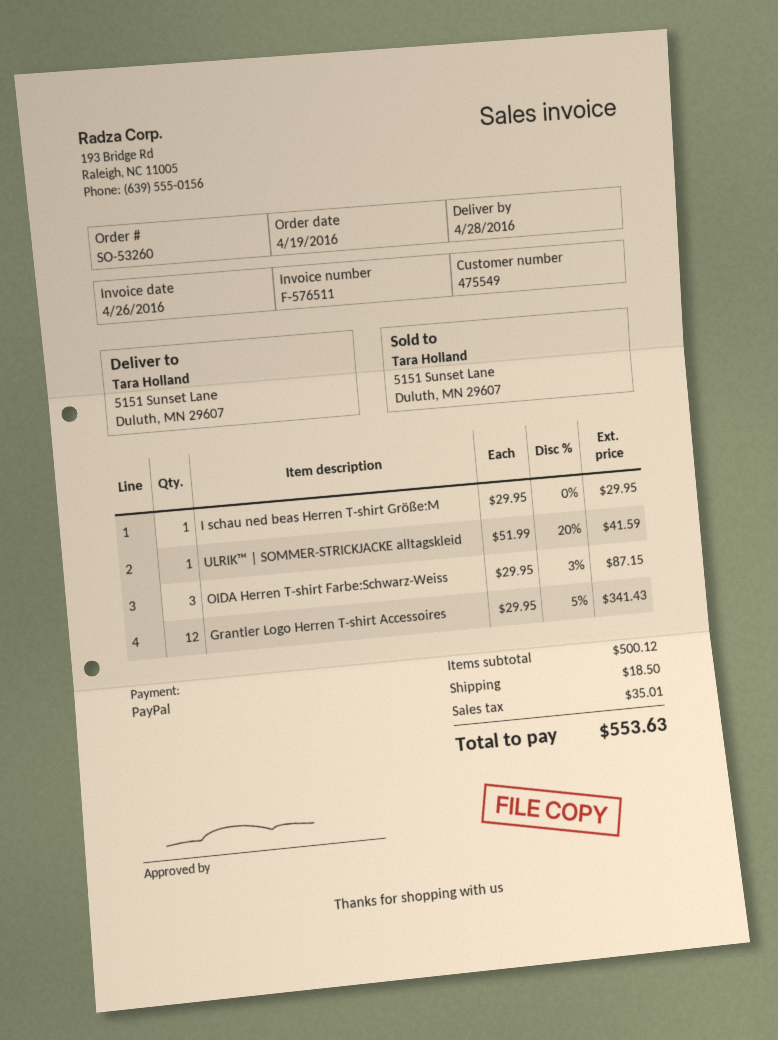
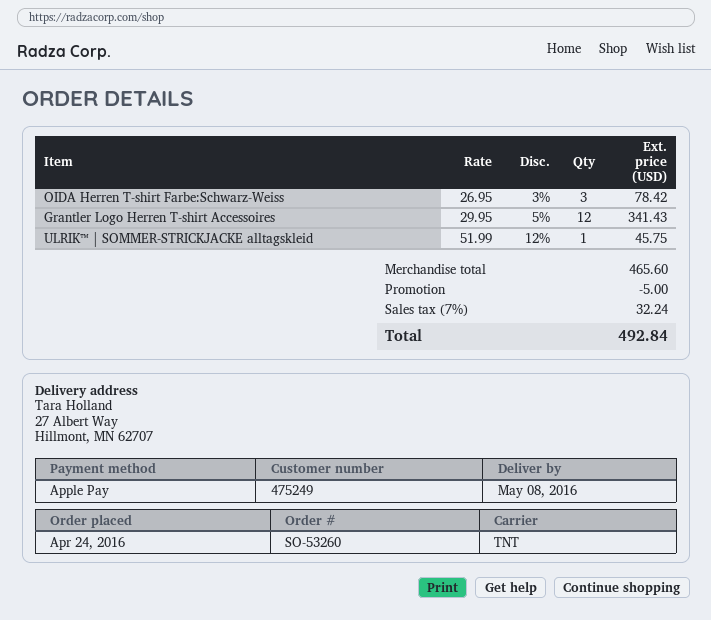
order date: 2016-04-19 -> 2016-04-24
delivery date: 2016-04-28 -> 2016-05-08
customer number: 475549 -> 475249
payment method: PayPal -> Apple Pay
ship to: 5151 Sunset Lane, Duluth, MN 29607 -> 27 Albert Way, Hillmont, MN 62707
I schau ned beas Herren T-shirt Größe:M: 1 x 29.95 = 29.95 -> none
ULRIK™ | SOMMER-STRICKJACKE alltagskleid: 1 x 51.99 - 20% = 41.59 -> 1 x 51.99 - 12% = 45.75
OIDA Herren T-shirt Farbe:Schwarz-Weiss: 3 x 29.95 - 3% = 87.15 -> 3 x 26.95 - 3% = 78.42
subtotal: 500.12 -> 465.60
discount: none -> 5.00
shipping: 18.50 -> none
tax: 35.01 -> 32.24
total: 553.63 -> 492.84

